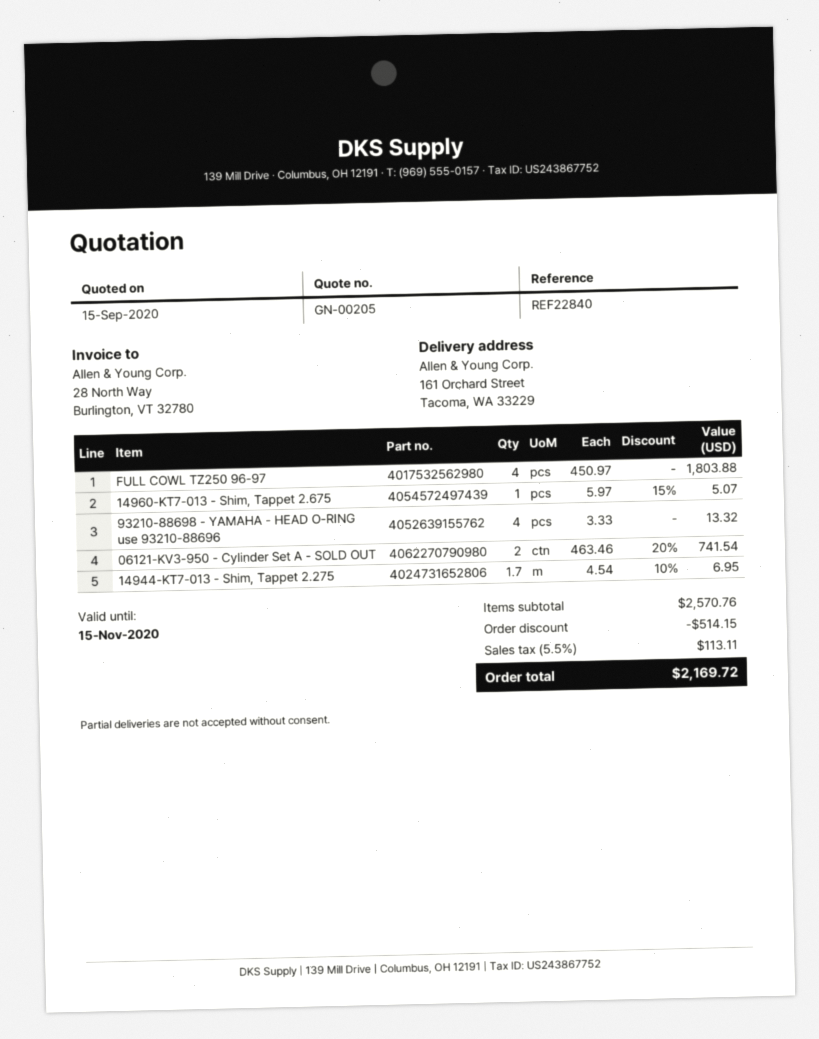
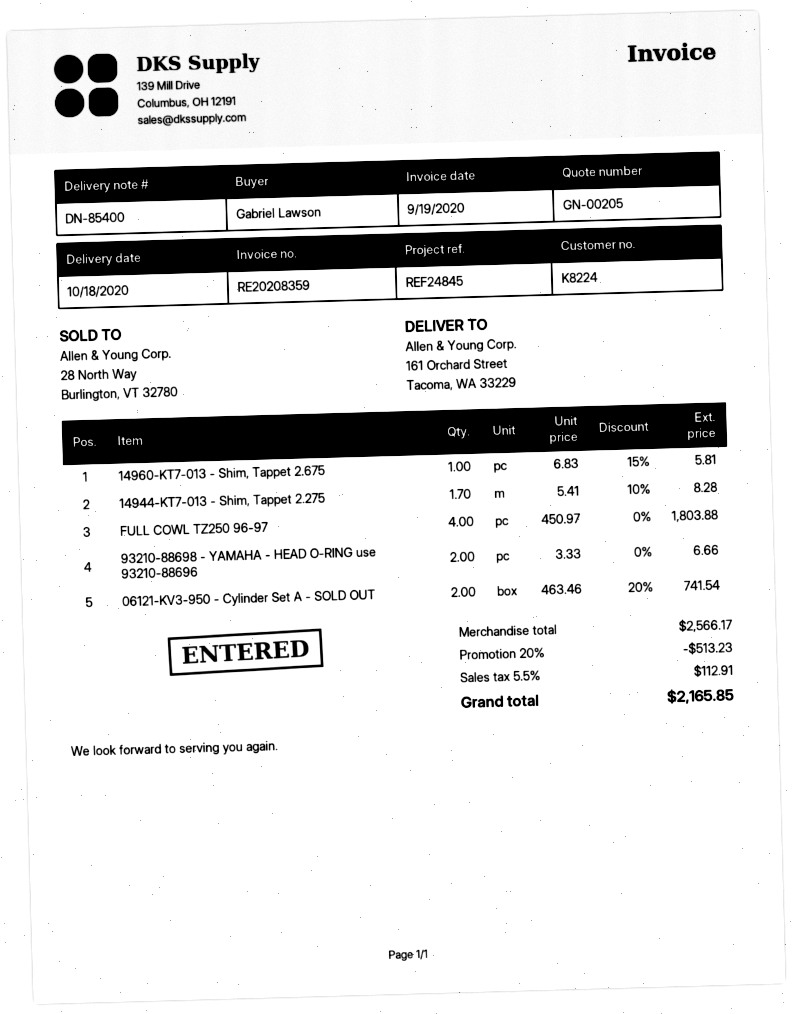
reference: REF22840 -> REF24845
14960-KT7-013 - Shim, Tappet 2.675: 1 x 5.97 - 15% = 5.07 -> 1 x 6.83 - 15% = 5.81
93210-88698 - YAMAHA - HEAD O-RING use 93210-88696: 4 x 3.33 = 13.32 -> 2 x 3.33 = 6.66
14944-KT7-013 - Shim, Tappet 2.275: 1.7 x 4.54 - 10% = 6.95 -> 1.7 x 5.41 - 10% = 8.28
subtotal: 2570.76 -> 2566.17
discount: 514.15 -> 513.23
tax: 5.5% = 113.11 -> 5.5% = 112.91
total: 2169.72 -> 2165.85

